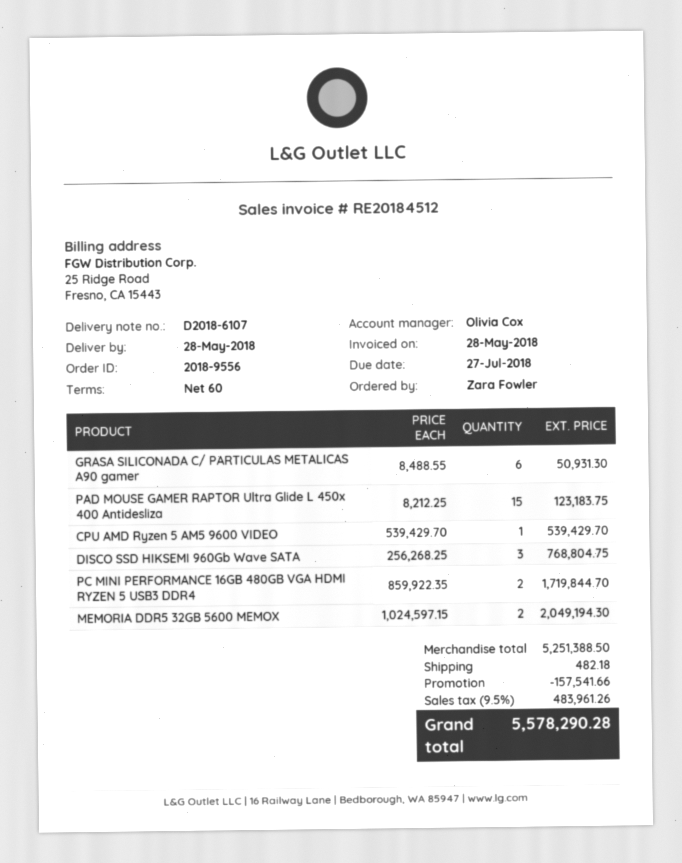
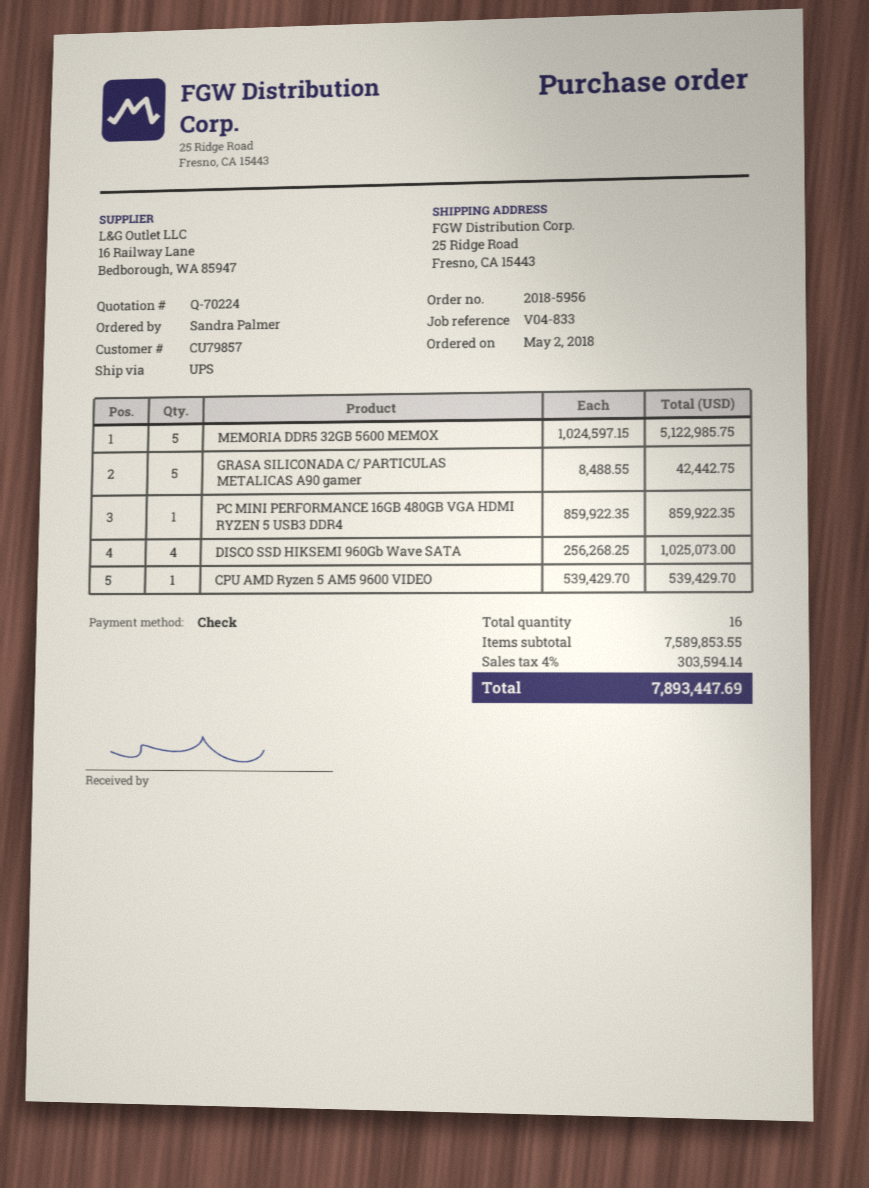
order number: 2018-9556 -> 2018-5956
ordered by: Zara Fowler -> Sandra Palmer
GRASA SILICONADA C/ PARTICULAS METALICAS A90 gamer: 6 x 8488.55 = 50931.30 -> 5 x 8488.55 = 42442.75
PAD MOUSE GAMER RAPTOR Ultra Glide L 450x 400 Antidesliza: 15 x 8212.25 = 123183.75 -> none
DISCO SSD HIKSEMI 960Gb Wave SATA: 3 x 256268.25 = 768804.75 -> 4 x 256268.25 = 1025073.00
PC MINI PERFORMANCE 16GB 480GB VGA HDMI RYZEN 5 USB3 DDR4: 2 x 859922.35 = 1719844.70 -> 1 x 859922.35 = 859922.35
MEMORIA DDR5 32GB 5600 MEMOX: 2 x 1024597.15 = 2049194.30 -> 5 x 1024597.15 = 5122985.75
subtotal: 5251388.50 -> 7589853.55
discount: 157541.66 -> none
shipping: 482.18 -> none
tax: 9.5% = 483961.26 -> 4% = 303594.14
total: 5578290.28 -> 7893447.69

